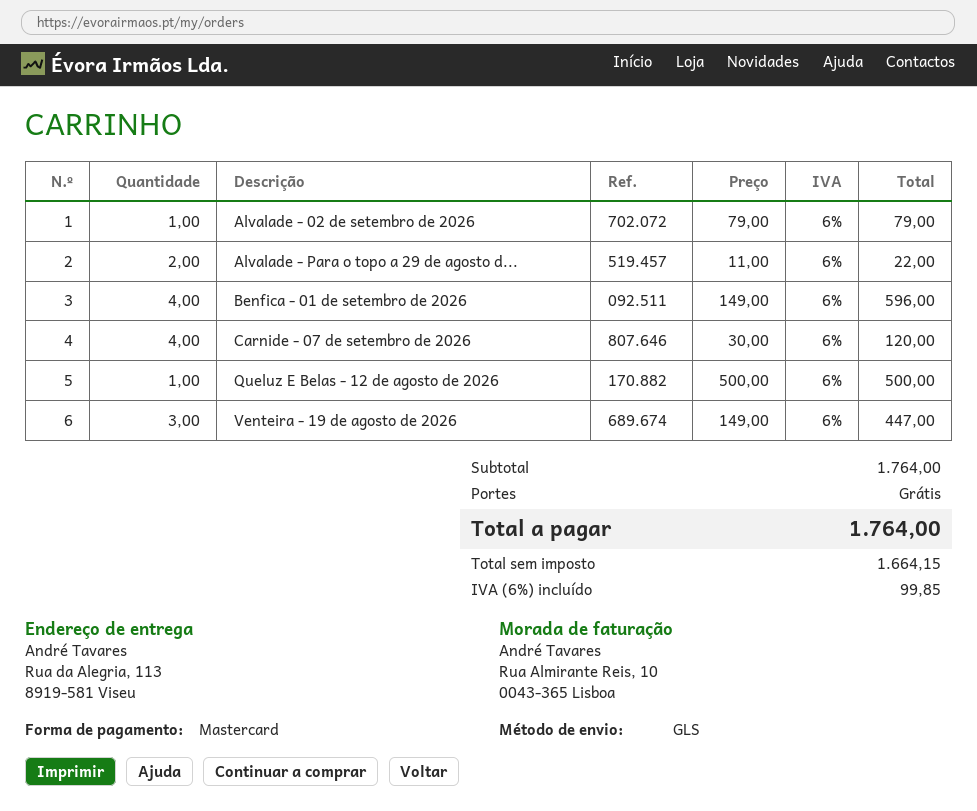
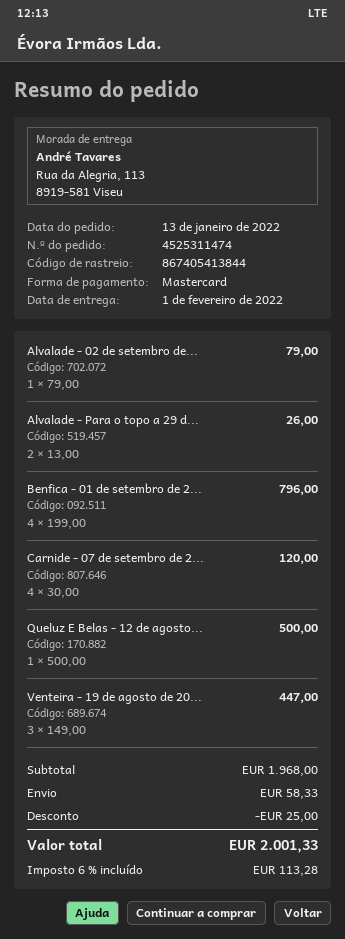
Alvalade - Para o topo a 29 de agosto d...: 2 x 11.00 = 22.00 -> 2 x 13.00 = 26.00
Benfica - 01 de setembro de 2026: 4 x 149.00 = 596.00 -> 4 x 199.00 = 796.00
subtotal: 1764.00 -> 1968.00
discount: none -> 25.00
shipping: 0.00 -> 58.33
tax: 6% = 99.85 -> 6% = 113.28
total: 1764.00 -> 2001.33

